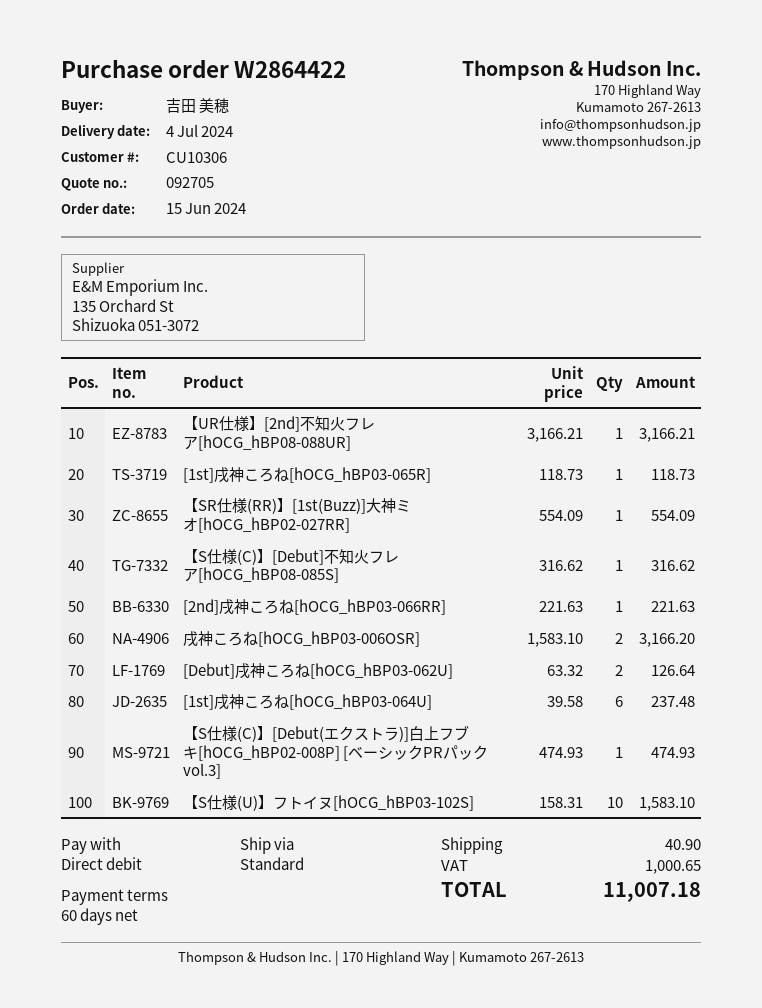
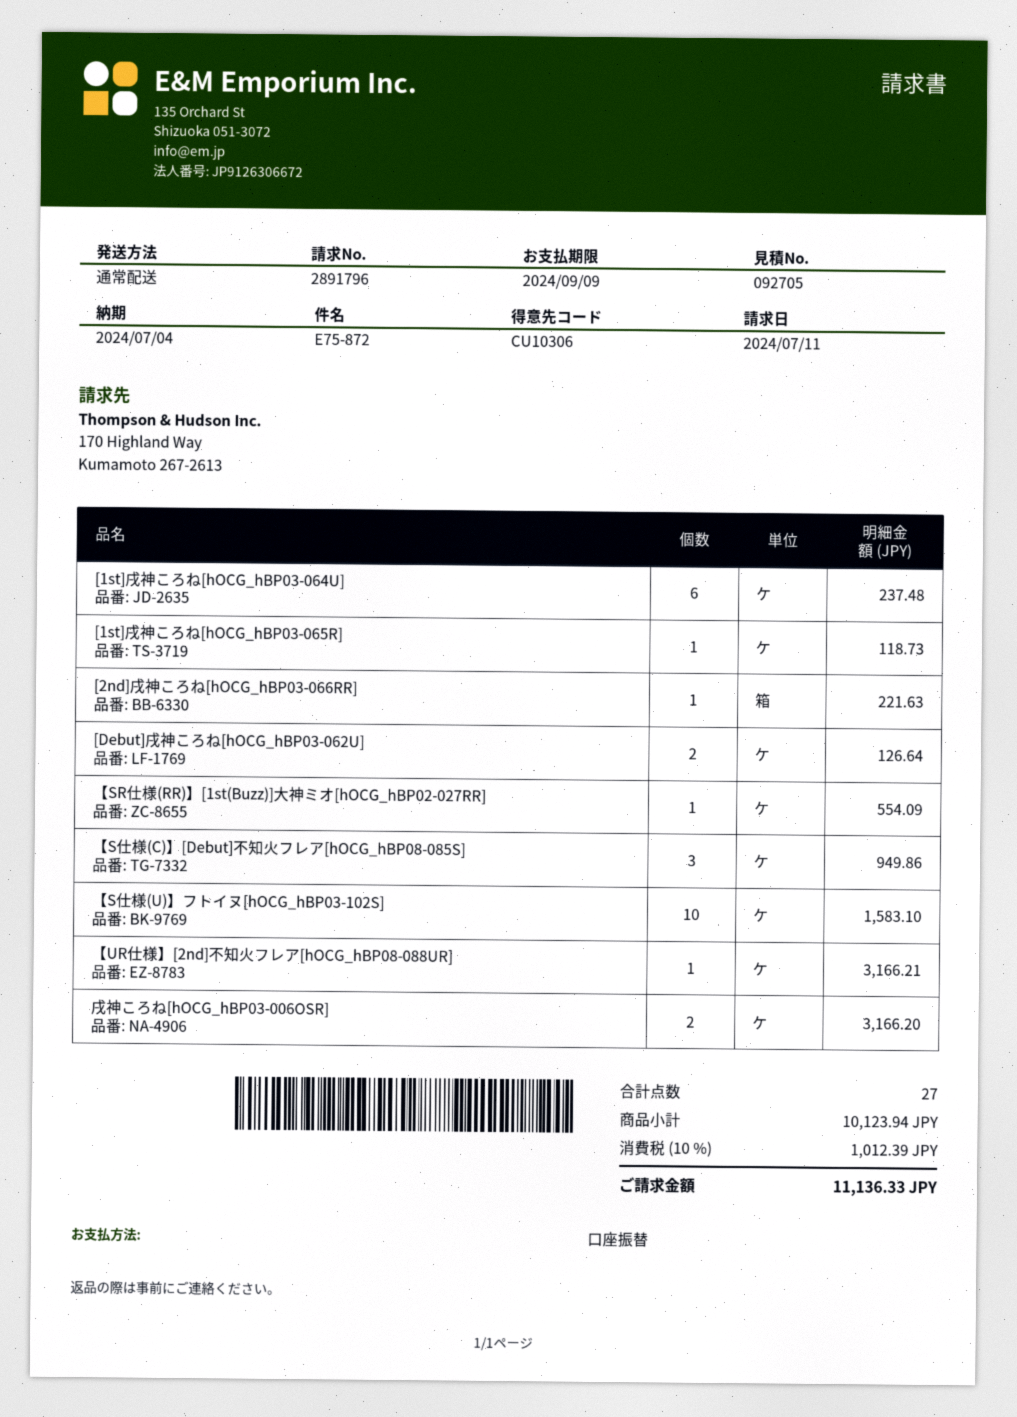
【S仕様(C)】[Debut]不知火フレア[hOCG_hBP08-085S]: 1 for 316.62 -> 3 for 949.86
【S仕様(C)】[Debut(エクストラ)]白上フブキ[hOCG_hBP02-008P] [ベーシックPRパック vol.3]: 1 for 474.93 -> none
shipping: 40.90 -> none
tax: 1000.65 -> 1012.39
total: 11007.18 -> 11136.33

